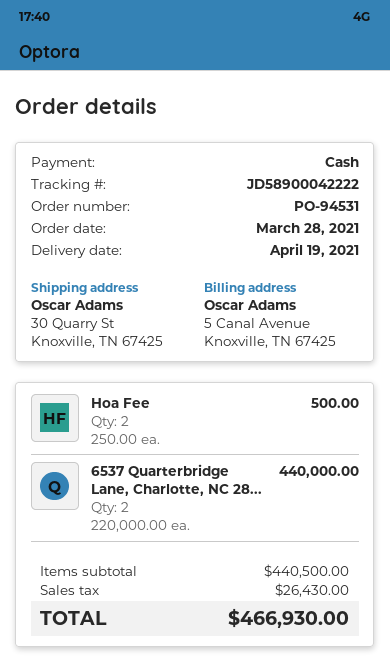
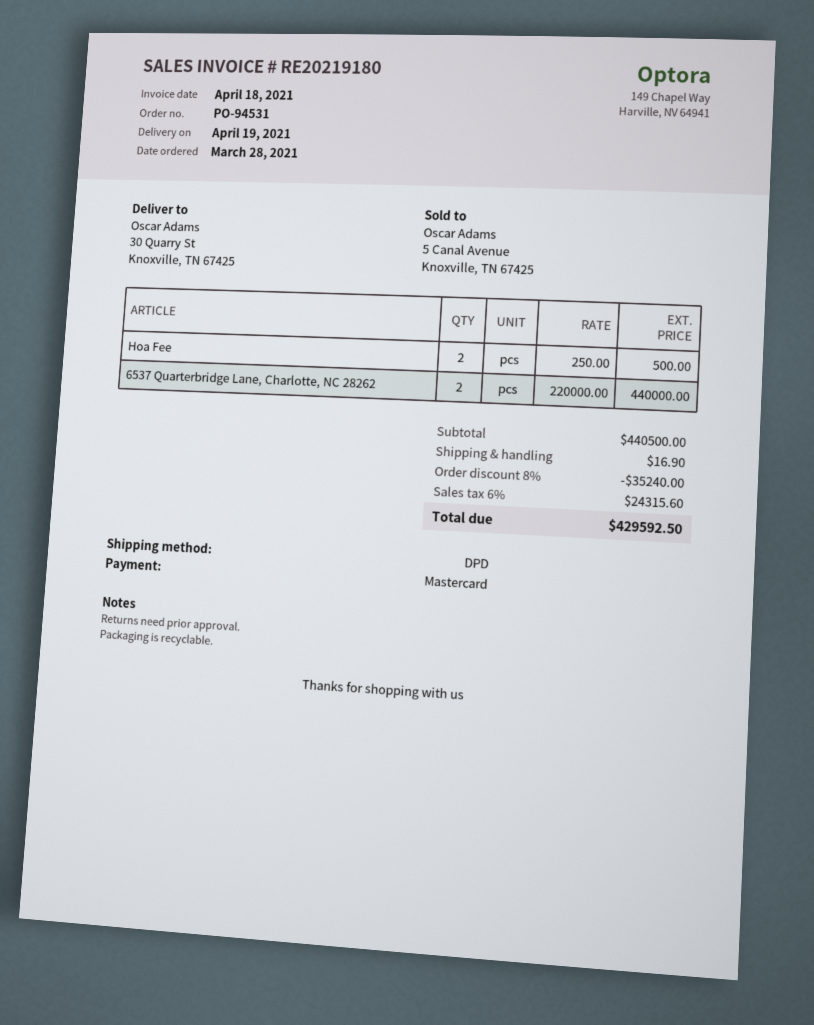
payment method: cash -> Mastercard
discount: none -> 8% = 35240.00
shipping: none -> 16.90
tax: 26430.00 -> 24315.60
total: 466930.00 -> 429592.50

